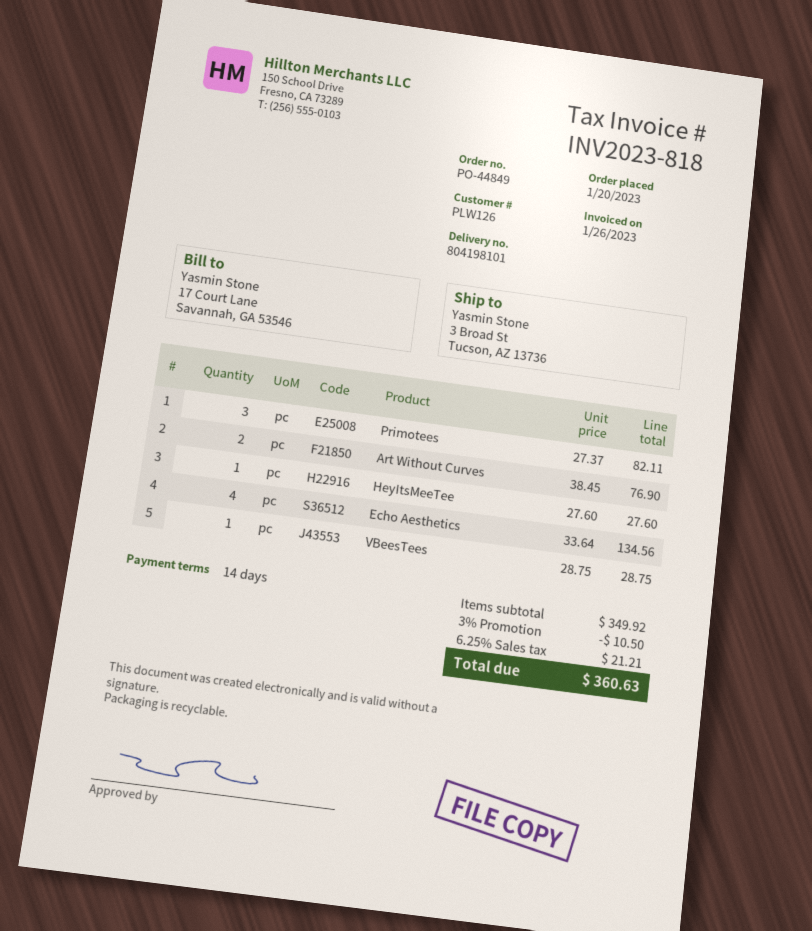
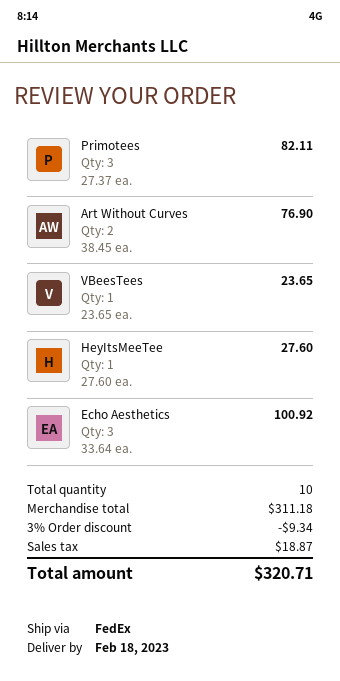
Echo Aesthetics: 4 x 33.64 = 134.56 -> 3 x 33.64 = 100.92
VBeesTees: 1 x 28.75 = 28.75 -> 1 x 23.65 = 23.65
subtotal: 349.92 -> 311.18
discount: 3% = 10.50 -> 3% = 9.34
tax: 21.21 -> 18.87
total: 360.63 -> 320.71

